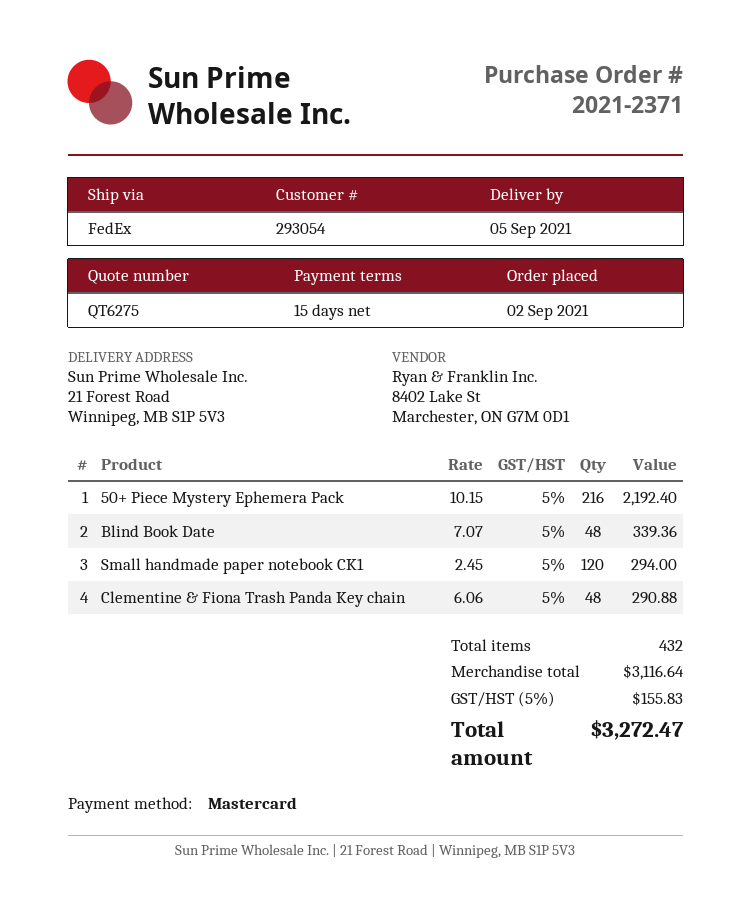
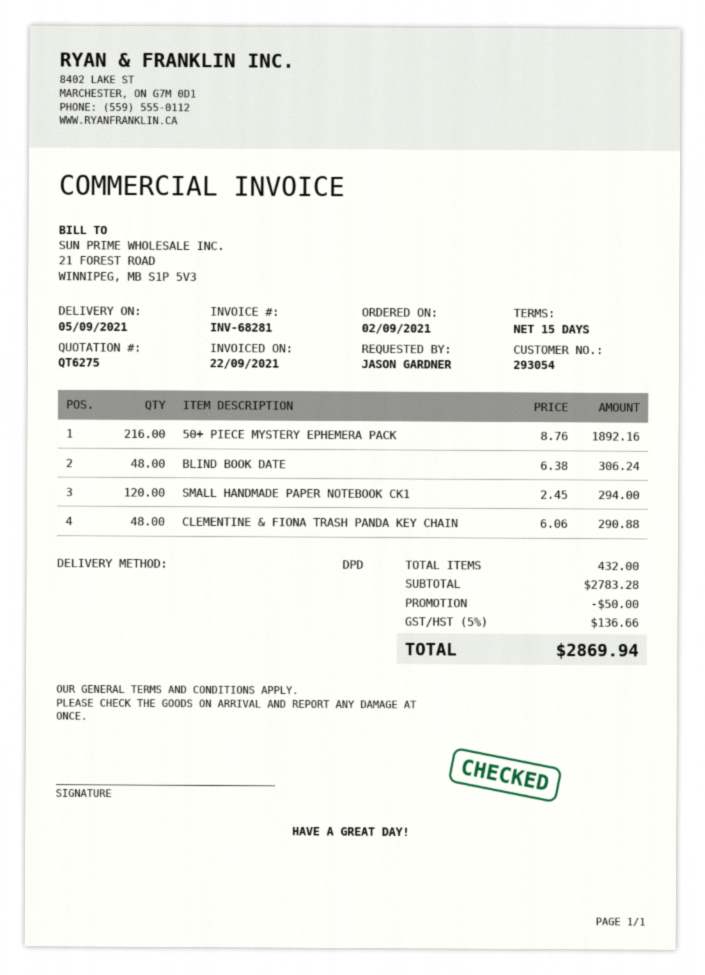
shipping method: FedEx -> DPD
50+ Piece Mystery Ephemera Pack: 216 x 10.15 = 2192.40 -> 216 x 8.76 = 1892.16
Blind Book Date: 48 x 7.07 = 339.36 -> 48 x 6.38 = 306.24
subtotal: 3116.64 -> 2783.28
discount: none -> 50.00
tax: 5% = 155.83 -> 5% = 136.66
total: 3272.47 -> 2869.94

